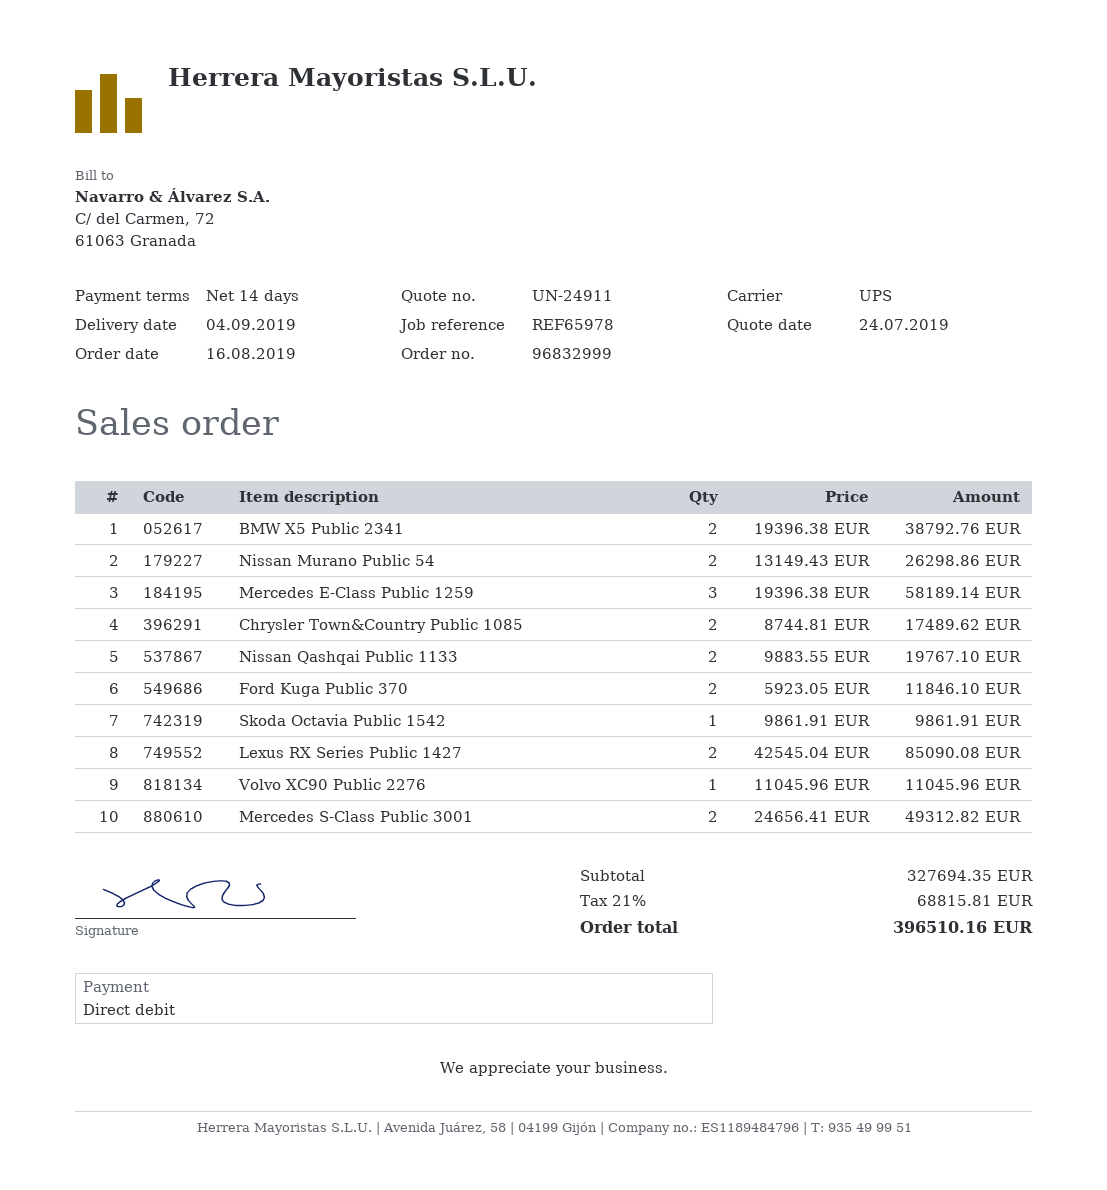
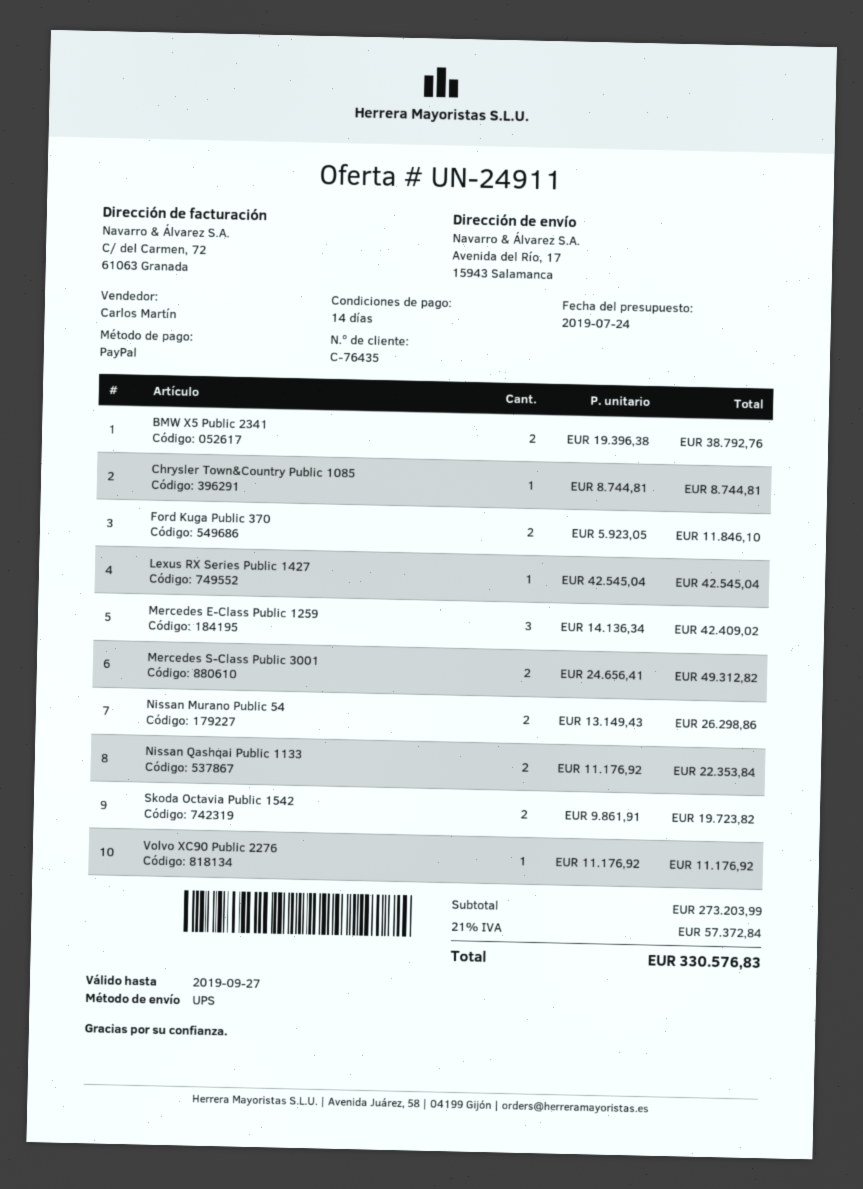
payment method: direct debit -> PayPal
Mercedes E-Class Public 1259: 3 x 19396.38 = 58189.14 -> 3 x 14136.34 = 42409.02
Chrysler Town&Country Public 1085: 2 x 8744.81 = 17489.62 -> 1 x 8744.81 = 8744.81
Nissan Qashqai Public 1133: 2 x 9883.55 = 19767.10 -> 2 x 11176.92 = 22353.84
Skoda Octavia Public 1542: 1 x 9861.91 = 9861.91 -> 2 x 9861.91 = 19723.82
Lexus RX Series Public 1427: 2 x 42545.04 = 85090.08 -> 1 x 42545.04 = 42545.04
Volvo XC90 Public 2276: 1 x 11045.96 = 11045.96 -> 1 x 11176.92 = 11176.92
subtotal: 327694.35 -> 273203.99
tax: 21% = 68815.81 -> 21% = 57372.84
total: 396510.16 -> 330576.83

